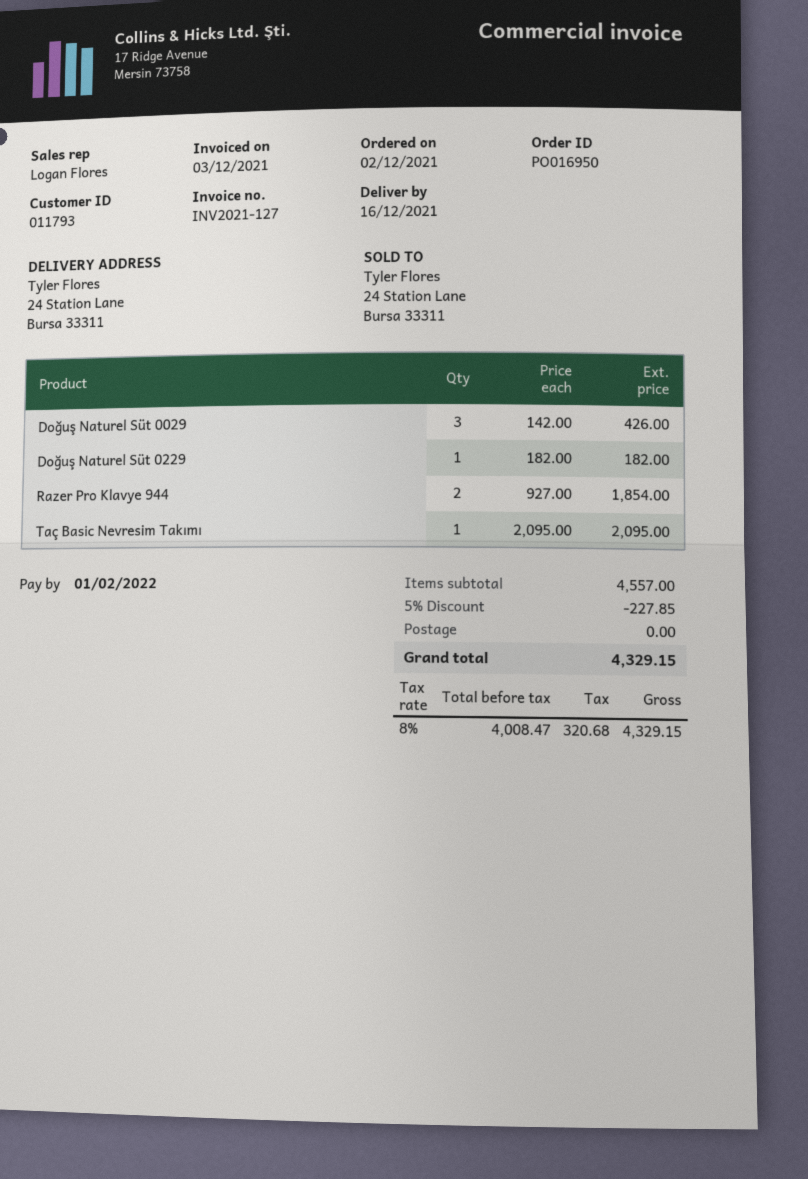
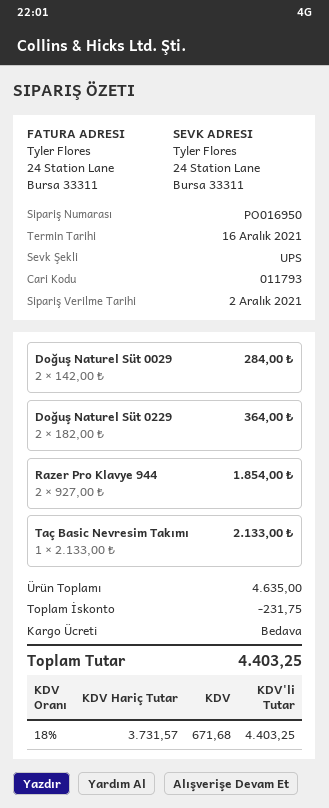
Doğuş Naturel Süt 0029: 3 x 142.00 = 426.00 -> 2 x 142.00 = 284.00
Doğuş Naturel Süt 0229: 1 x 182.00 = 182.00 -> 2 x 182.00 = 364.00
Taç Basic Nevresim Takımı: 1 x 2095.00 = 2095.00 -> 1 x 2133.00 = 2133.00
subtotal: 4557.00 -> 4635.00
discount: 227.85 -> 231.75
net: 4008.47 -> 3731.57
tax: 8% = 320.68 -> 18% = 671.68
total: 4329.15 -> 4403.25

